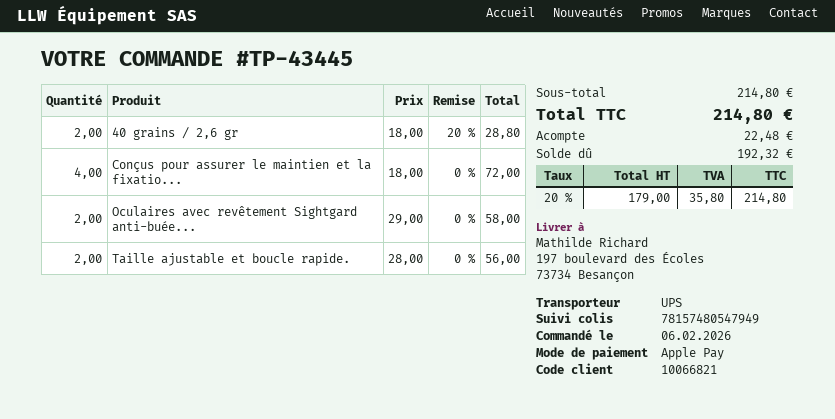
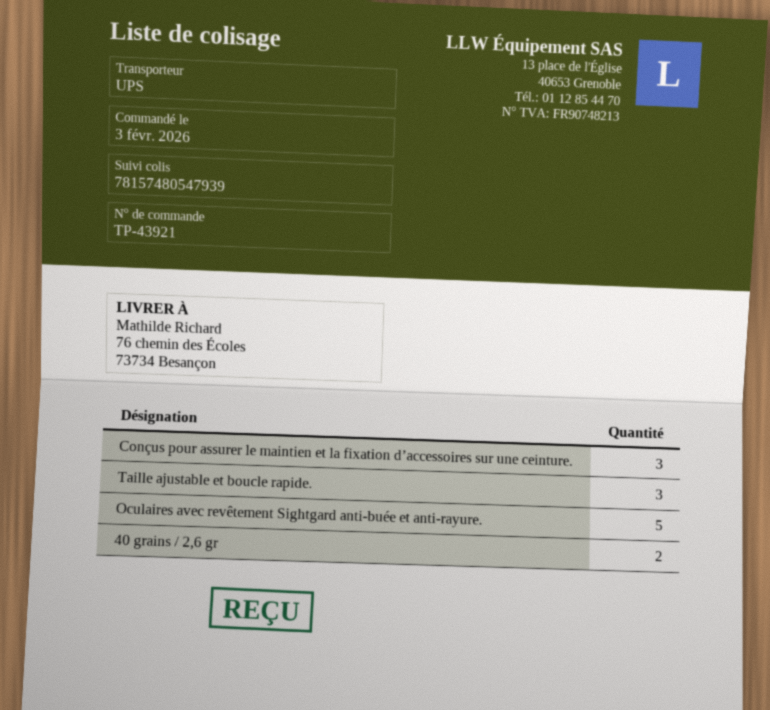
order number: TP-43445 -> TP-43921
order date: 2026-02-06 -> 2026-02-03
tracking number: 78157480547949 -> 78157480547939
ship to: 197 boulevard des Écoles, 73734 Besançon -> 76 chemin des Écoles, 73734 Besançon
Conçus pour assurer le maintien et la fixatio...: 4 -> 3
Oculaires avec revêtement Sightgard anti-buée...: 2 -> 5
Taille ajustable et boucle rapide.: 2 -> 3

